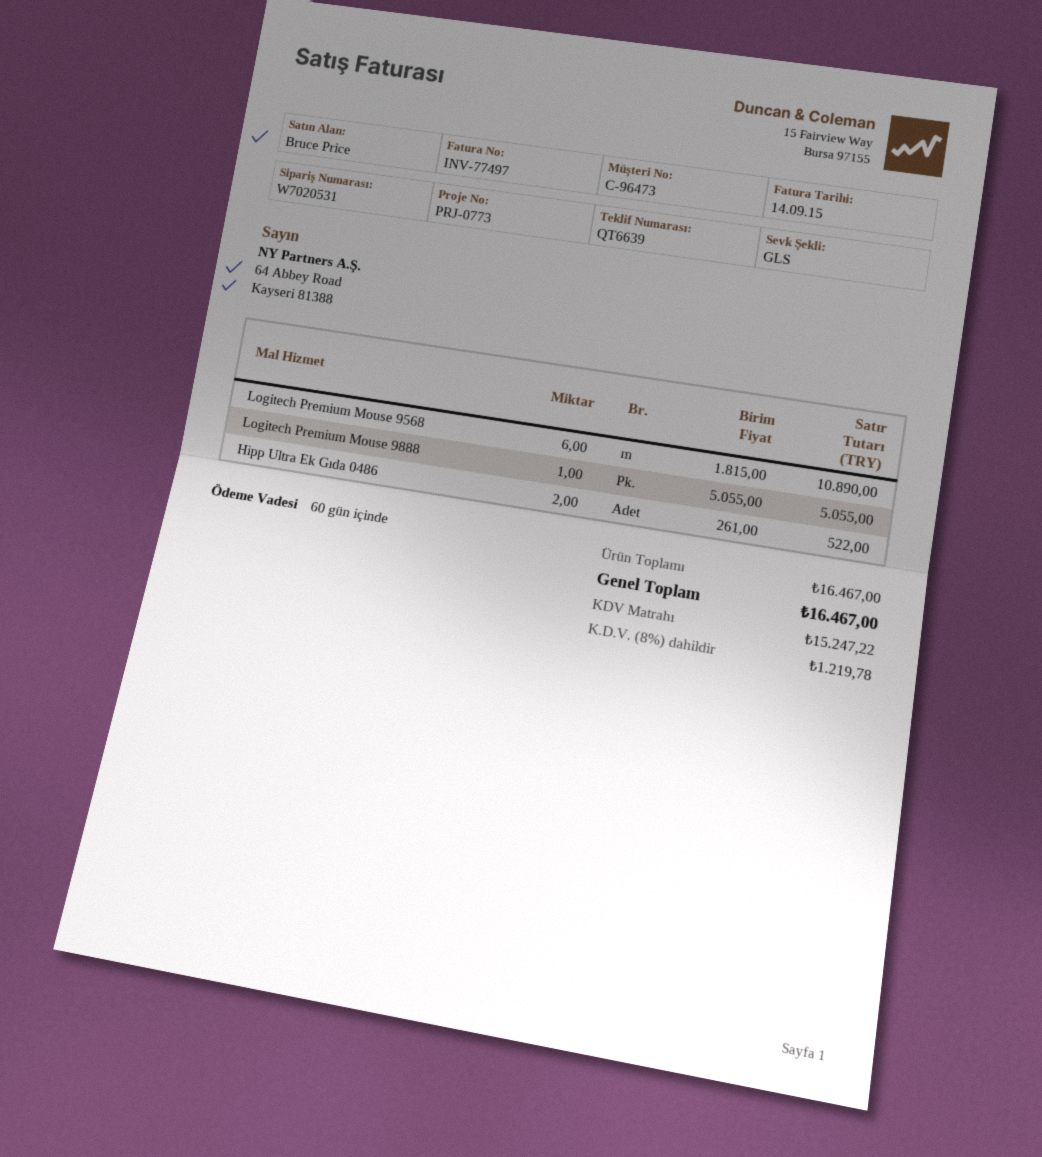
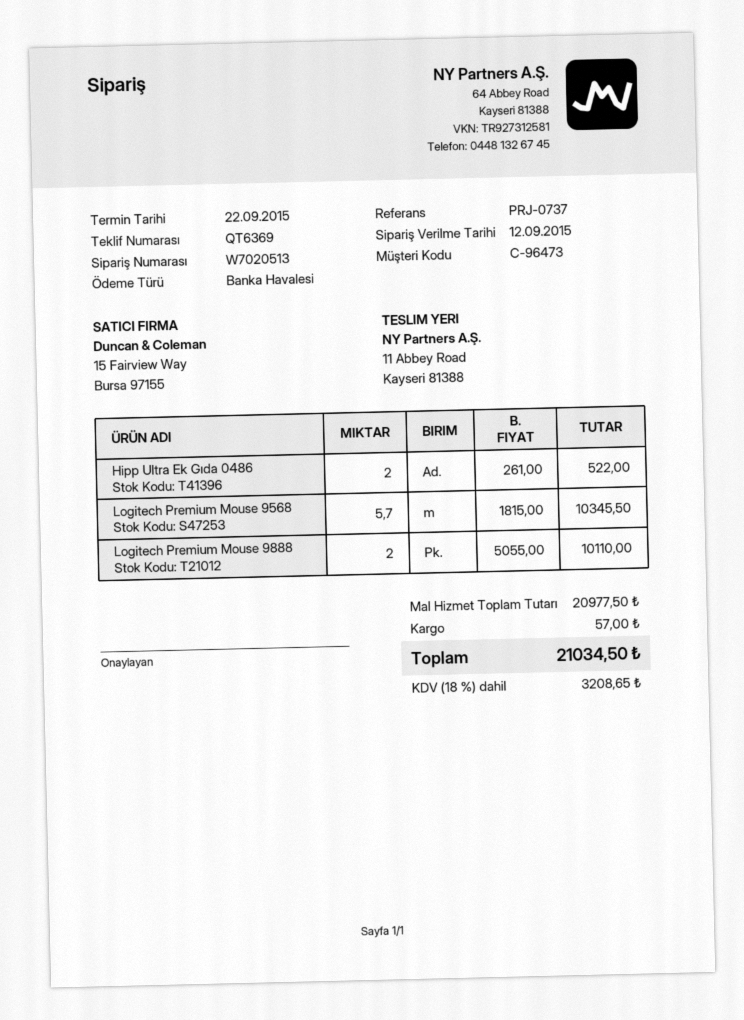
quote number: QT6639 -> QT6369
order number: W7020531 -> W7020513
reference: PRJ-0773 -> PRJ-0737
Logitech Premium Mouse 9568: 6 x 1815.00 = 10890.00 -> 5.7 x 1815.00 = 10345.50
Logitech Premium Mouse 9888: 1 x 5055.00 = 5055.00 -> 2 x 5055.00 = 10110.00
subtotal: 16467.00 -> 20977.50
shipping: none -> 57.00
tax: 8% = 1219.78 -> 18% = 3208.65
total: 16467.00 -> 21034.50

